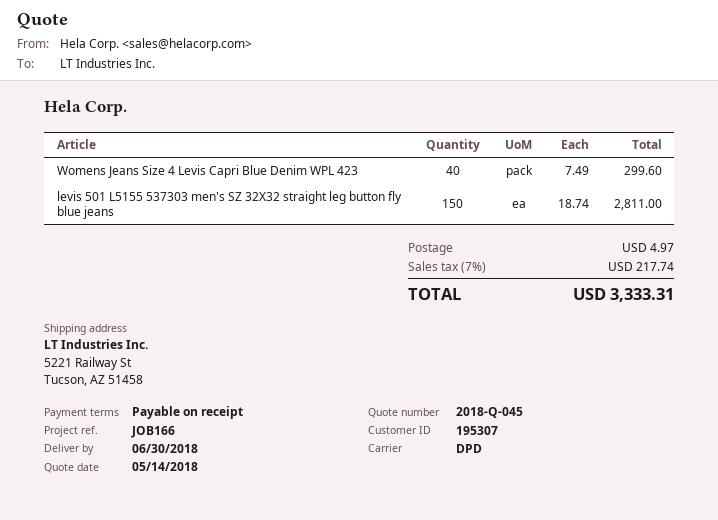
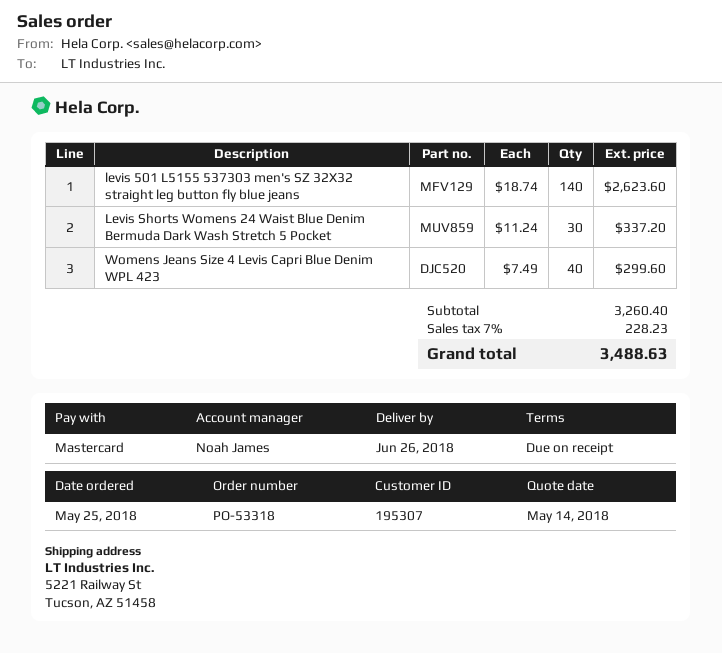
delivery date: 2018-06-30 -> 2018-06-26
levis 501 L5155 537303 men's SZ 32X32 straight leg button fly blue jeans: 150 x 18.74 = 2811.00 -> 140 x 18.74 = 2623.60
Levis Shorts Womens 24 Waist Blue Denim Bermuda Dark Wash Stretch 5 Pocket: none -> 30 x 11.24 = 337.20
shipping: 4.97 -> none
tax: 7% = 217.74 -> 7% = 228.23
total: 3333.31 -> 3488.63

